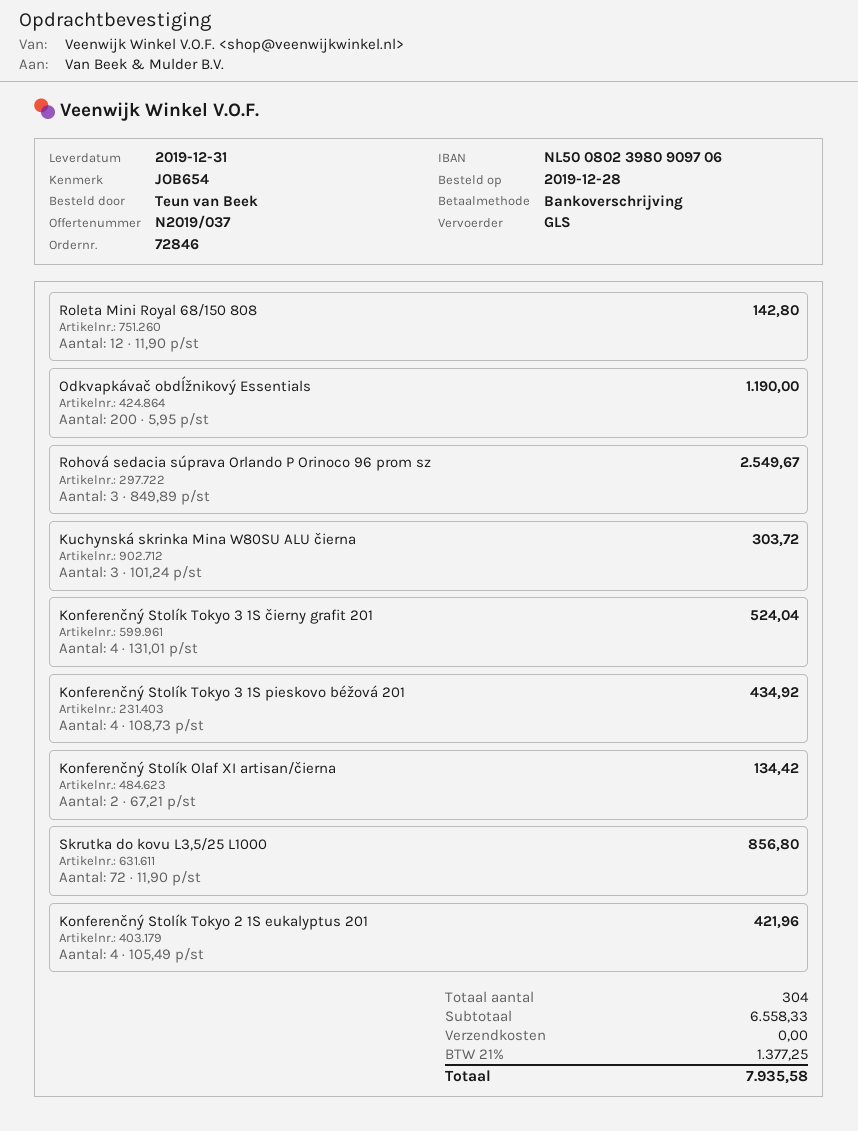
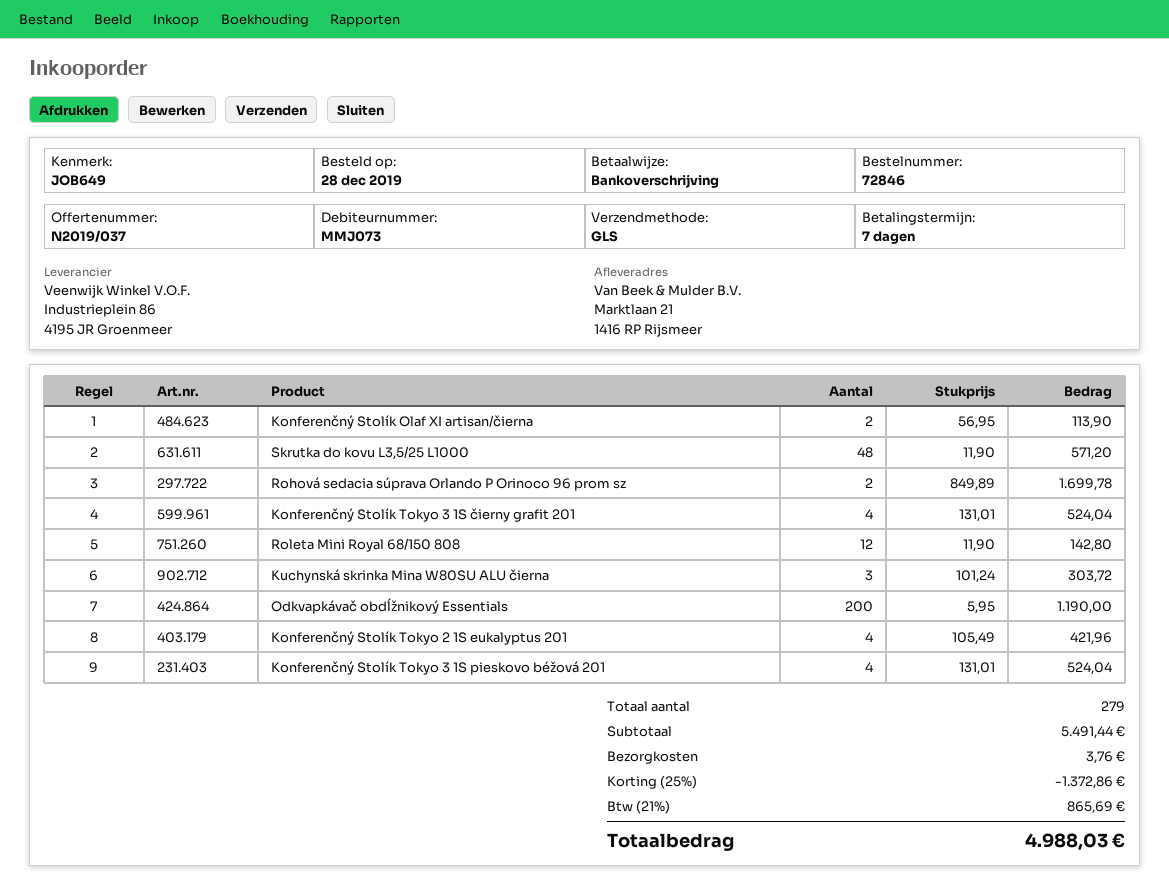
reference: JOB654 -> JOB649
Rohová sedacia súprava Orlando P Orinoco 96 prom sz: 3 x 849.89 = 2549.67 -> 2 x 849.89 = 1699.78
Konferenčný Stolík Tokyo 3 1S pieskovo béžová 201: 4 x 108.73 = 434.92 -> 4 x 131.01 = 524.04
Konferenčný Stolík Olaf XI artisan/čierna: 2 x 67.21 = 134.42 -> 2 x 56.95 = 113.90
Skrutka do kovu L3,5/25 L1000: 72 x 11.90 = 856.80 -> 48 x 11.90 = 571.20
total quantity: 304 -> 279
subtotal: 6558.33 -> 5491.44
discount: none -> 25% = 1372.86
shipping: 0.00 -> 3.76
tax: 21% = 1377.25 -> 21% = 865.69
total: 7935.58 -> 4988.03

